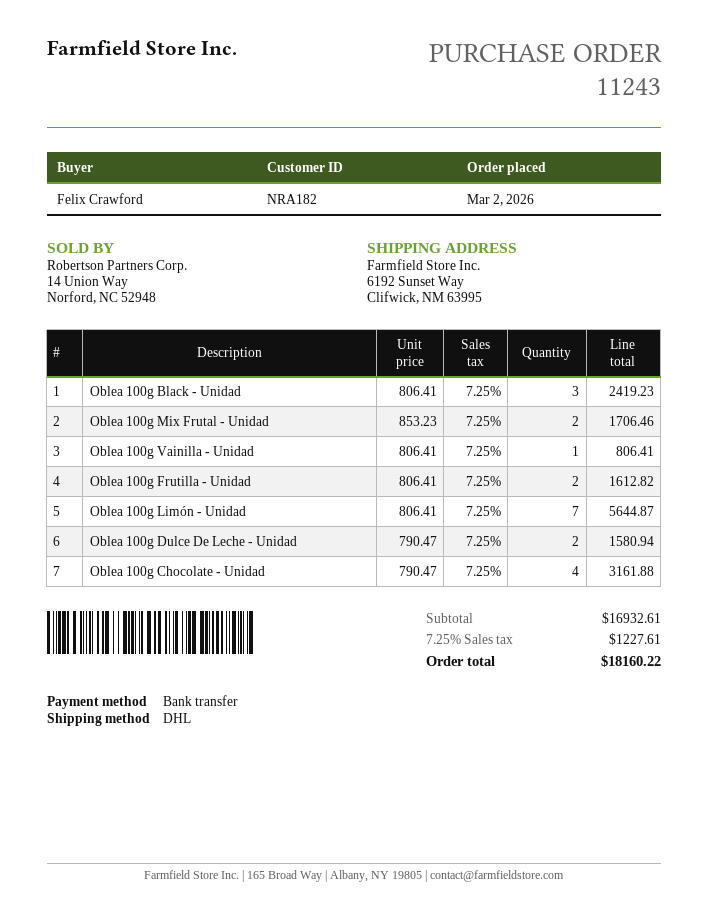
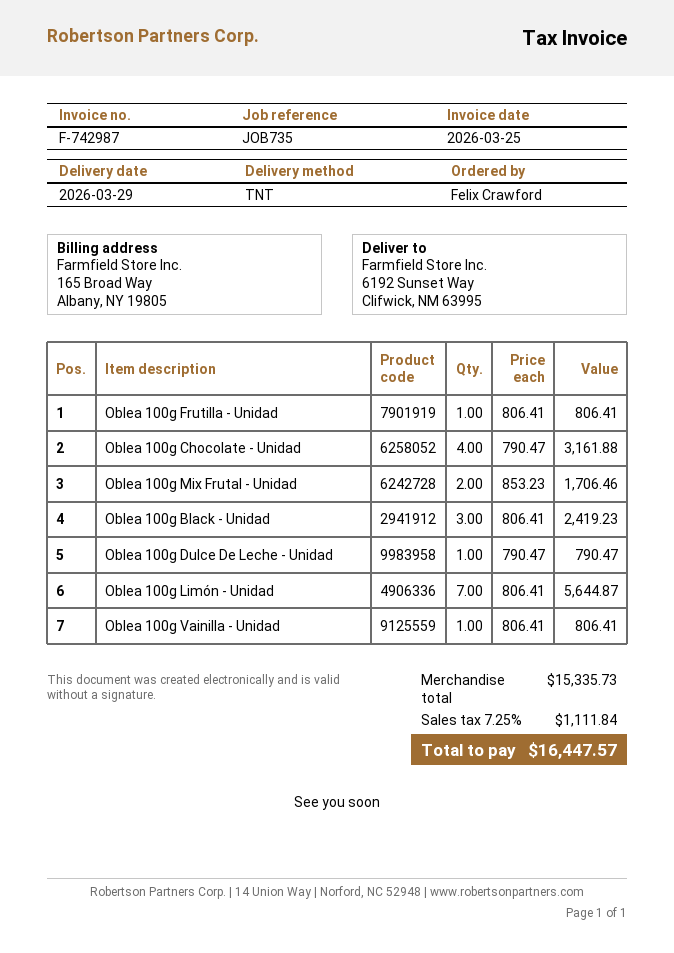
shipping method: DHL -> TNT
Oblea 100g Frutilla - Unidad: 2 x 806.41 = 1612.82 -> 1 x 806.41 = 806.41
Oblea 100g Dulce De Leche - Unidad: 2 x 790.47 = 1580.94 -> 1 x 790.47 = 790.47
subtotal: 16932.61 -> 15335.73
tax: 7.25% = 1227.61 -> 7.25% = 1111.84
total: 18160.22 -> 16447.57

